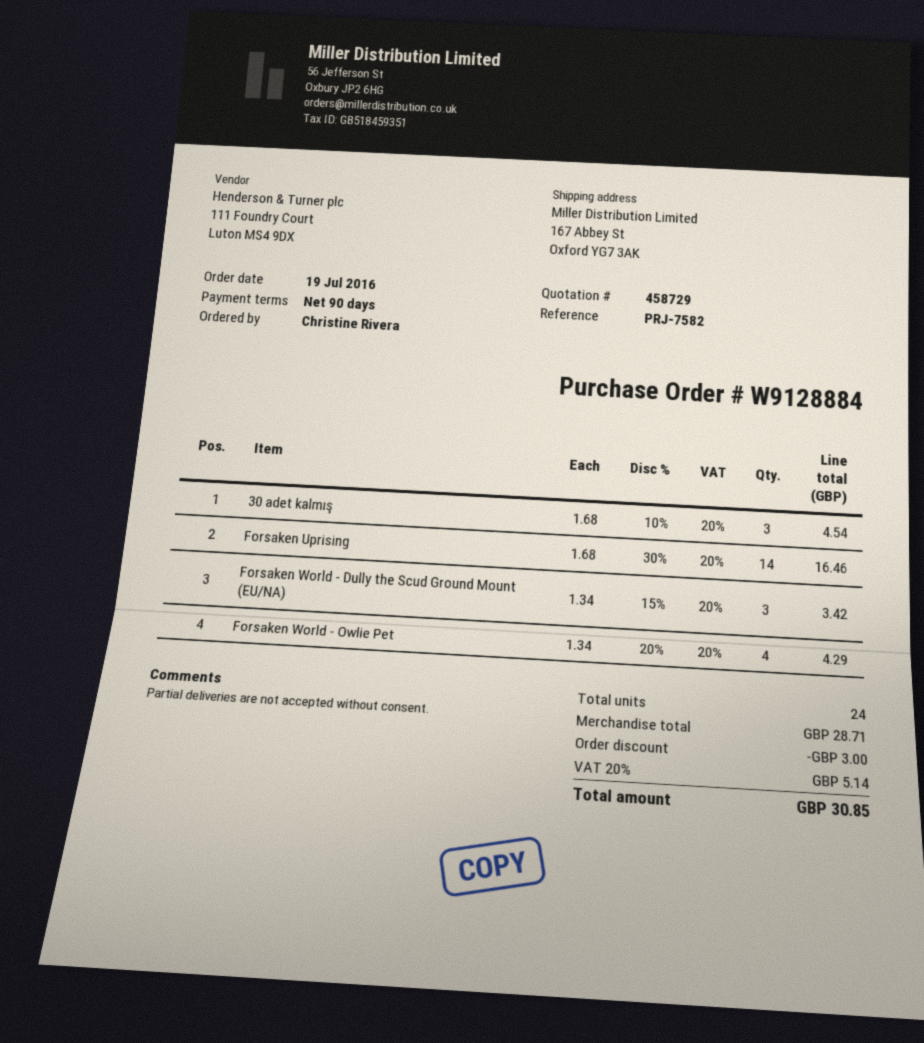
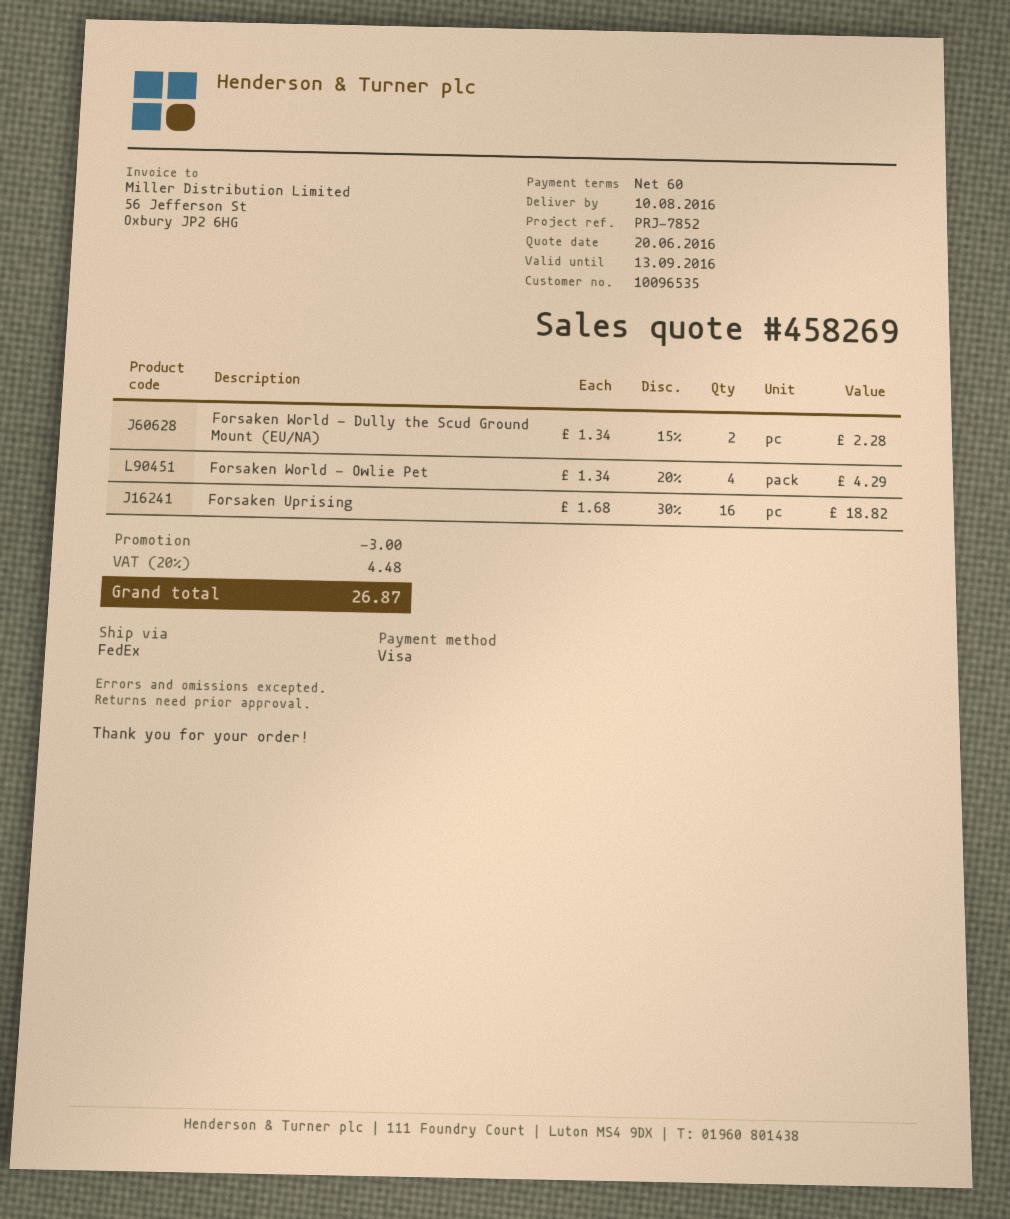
quote number: 458729 -> 458269
payment terms: 90 days -> 60 days
reference: PRJ-7582 -> PRJ-7852
30 adet kalmış: 3 x 1.68 - 10% = 4.54 -> none
Forsaken Uprising: 14 x 1.68 - 30% = 16.46 -> 16 x 1.68 - 30% = 18.82
Forsaken World - Dully the Scud Ground Mount (EU/NA): 3 x 1.34 - 15% = 3.42 -> 2 x 1.34 - 15% = 2.28
tax: 20% = 5.14 -> 20% = 4.48
total: 30.85 -> 26.87

